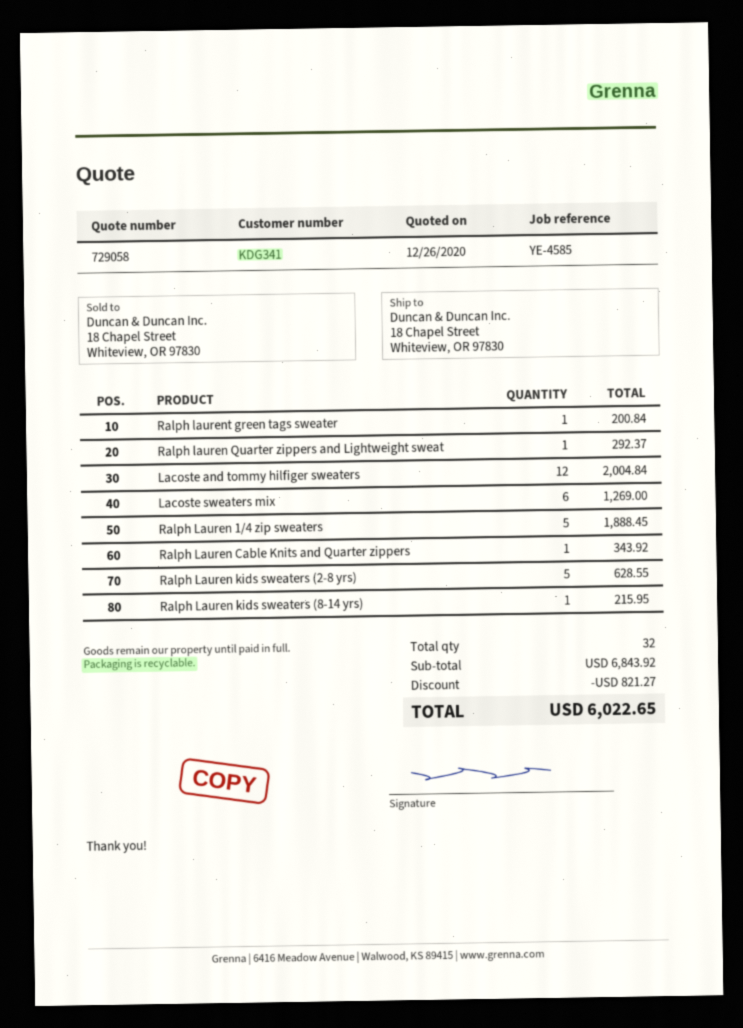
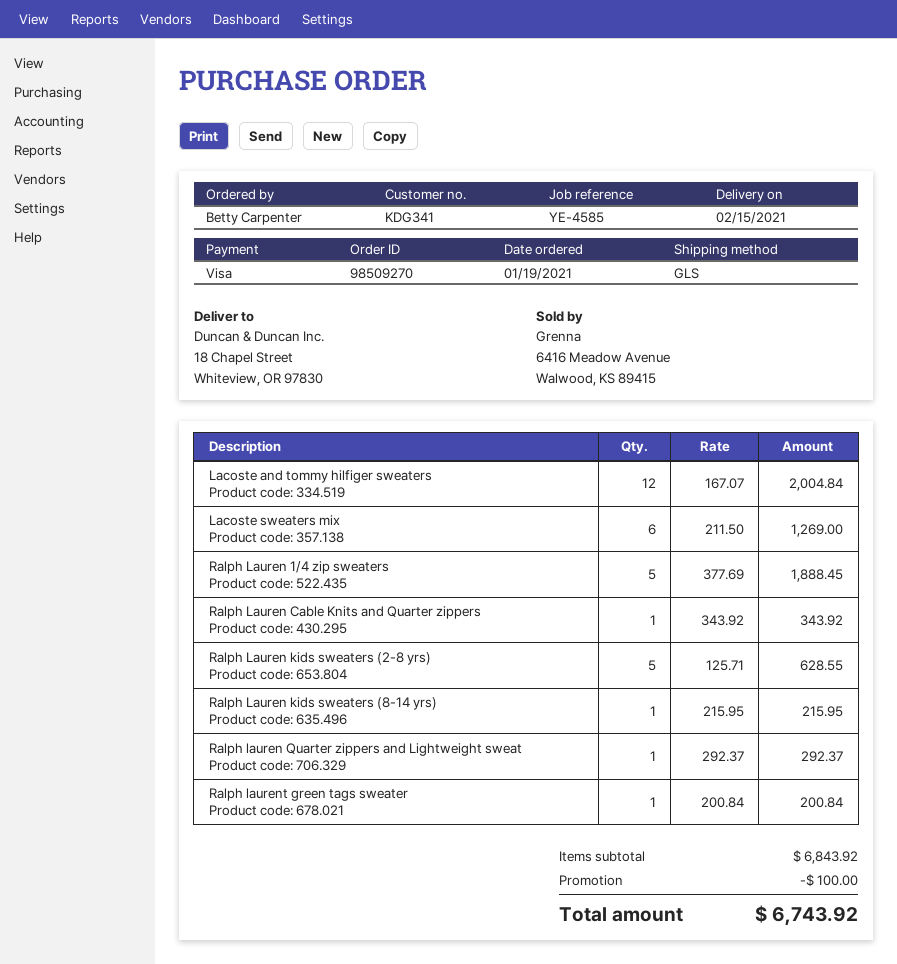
discount: 821.27 -> 100.00
total: 6022.65 -> 6743.92

